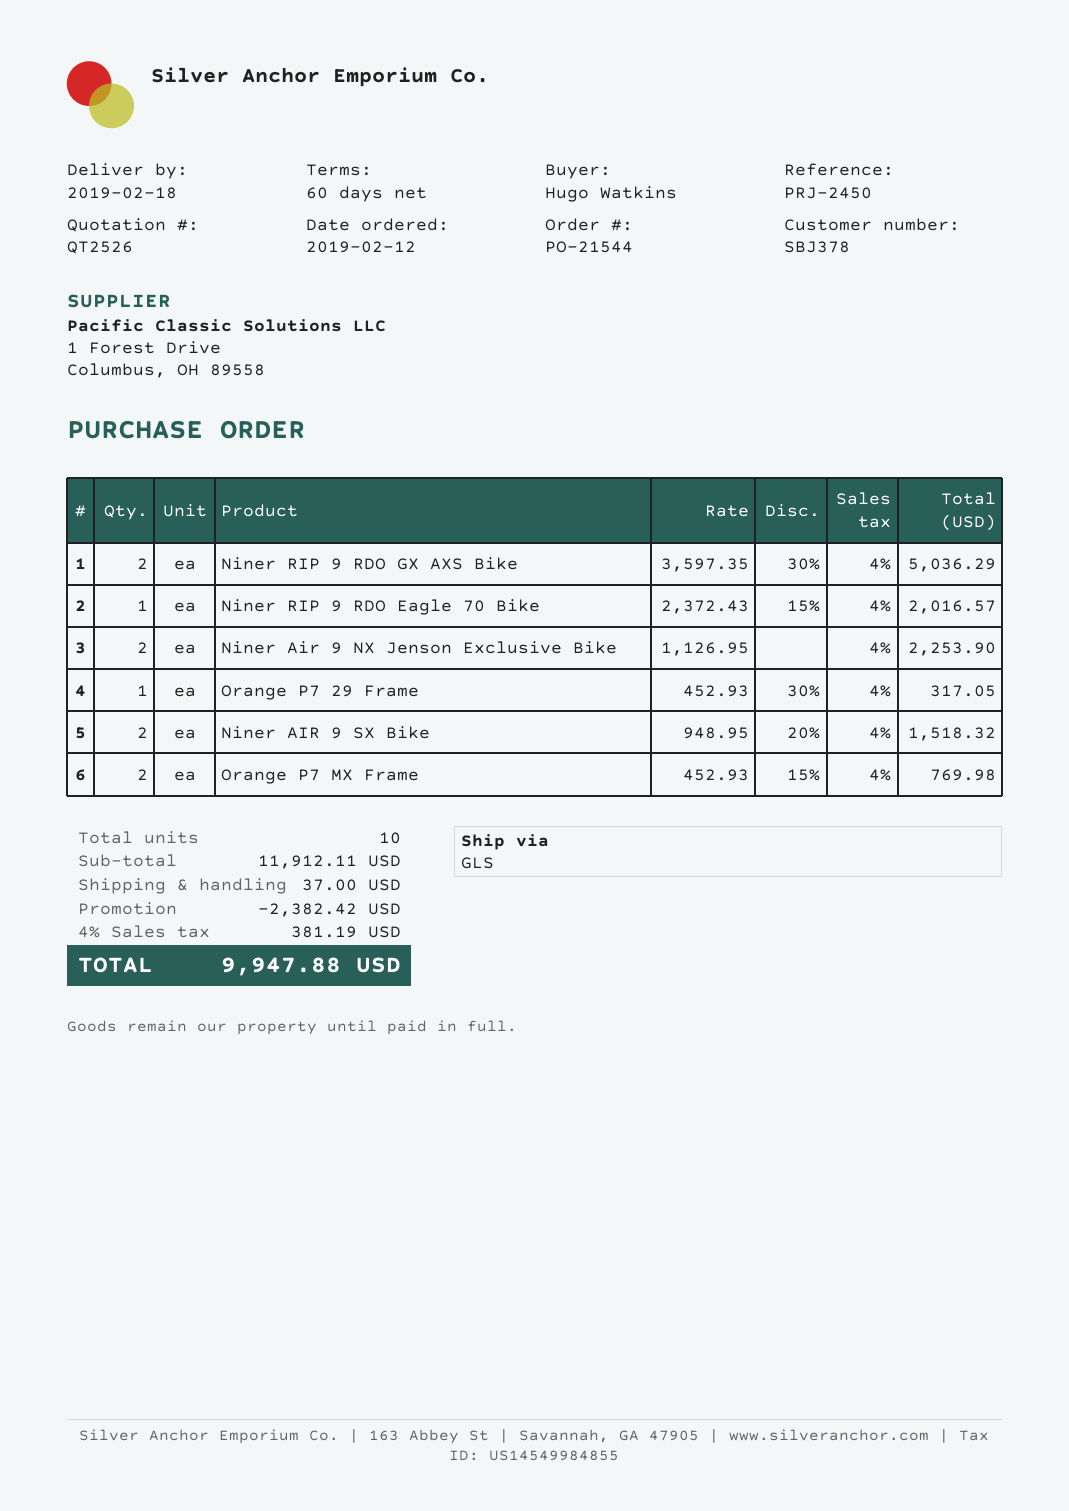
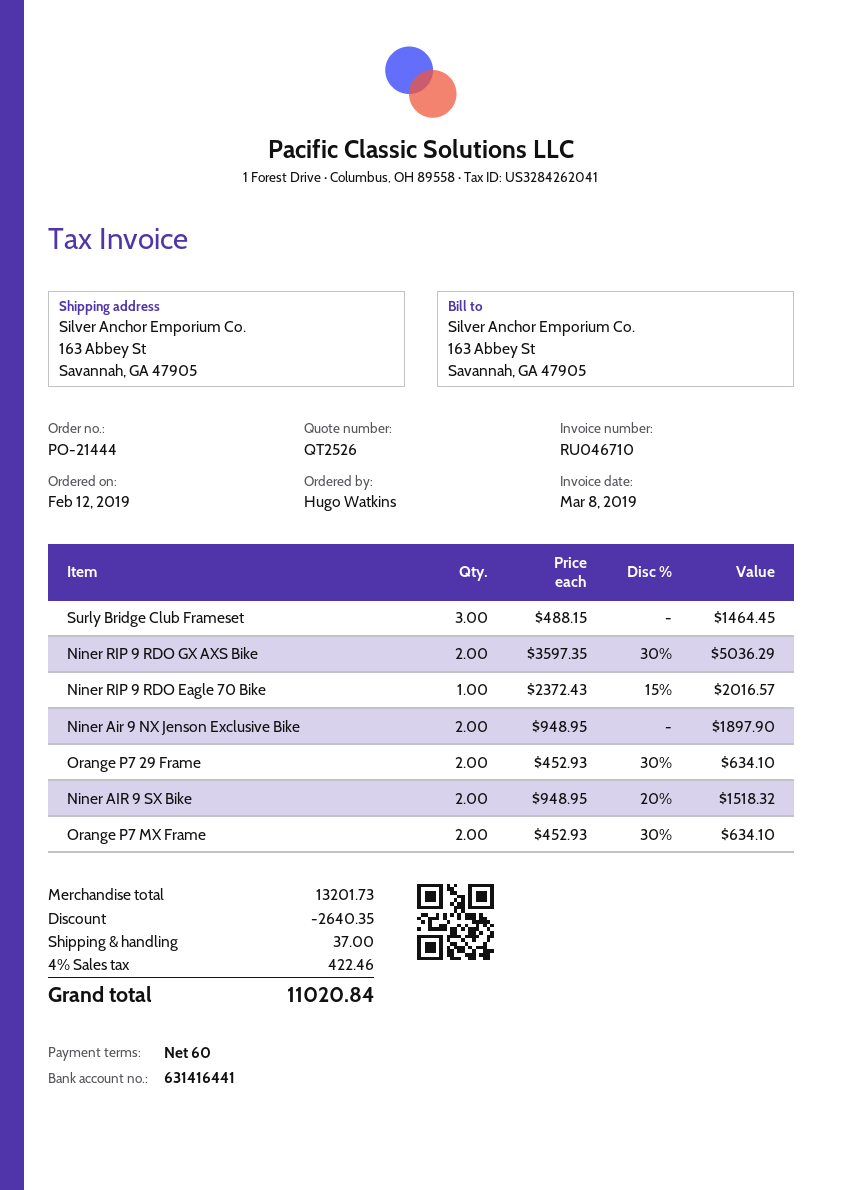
order number: PO-21544 -> PO-21444
Niner Air 9 NX Jenson Exclusive Bike: 2 x 1126.95 = 2253.90 -> 2 x 948.95 = 1897.90
Orange P7 29 Frame: 1 x 452.93 - 30% = 317.05 -> 2 x 452.93 - 30% = 634.10
Orange P7 MX Frame: 2 x 452.93 - 15% = 769.98 -> 2 x 452.93 - 30% = 634.10
Surly Bridge Club Frameset: none -> 3 x 488.15 = 1464.45
subtotal: 11912.11 -> 13201.73
discount: 2382.42 -> 2640.35
tax: 4% = 381.19 -> 4% = 422.46
total: 9947.88 -> 11020.84

